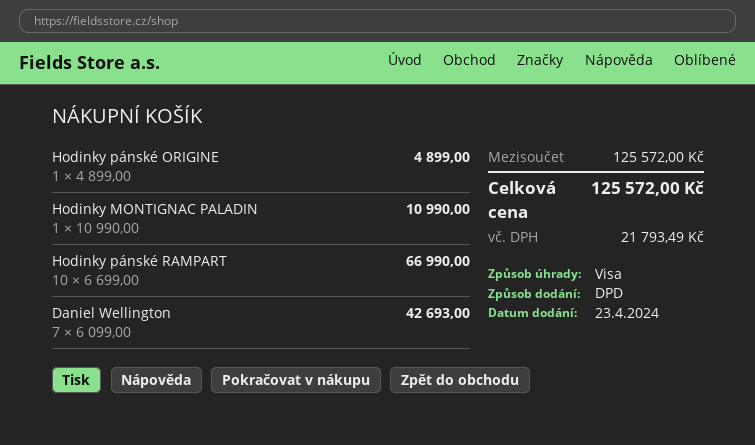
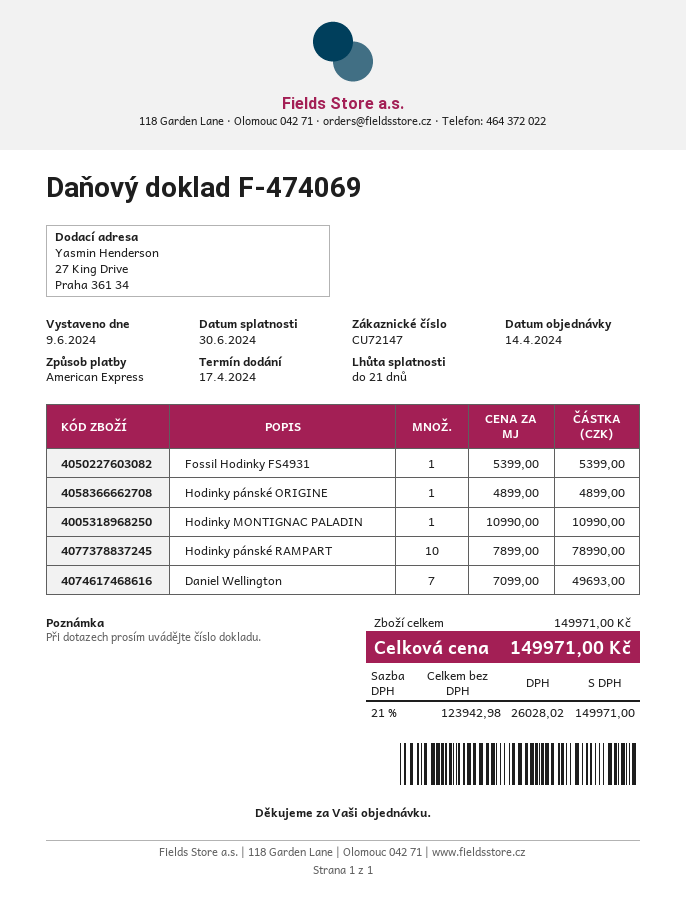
delivery date: 2024-04-23 -> 2024-04-17
payment method: Visa -> American Express
Hodinky pánské RAMPART: 10 x 6699.00 = 66990.00 -> 10 x 7899.00 = 78990.00
Daniel Wellington: 7 x 6099.00 = 42693.00 -> 7 x 7099.00 = 49693.00
Fossil Hodinky FS4931: none -> 1 x 5399.00 = 5399.00
subtotal: 125572.00 -> 149971.00
tax: 21793.49 -> 26028.02
total: 125572.00 -> 149971.00

